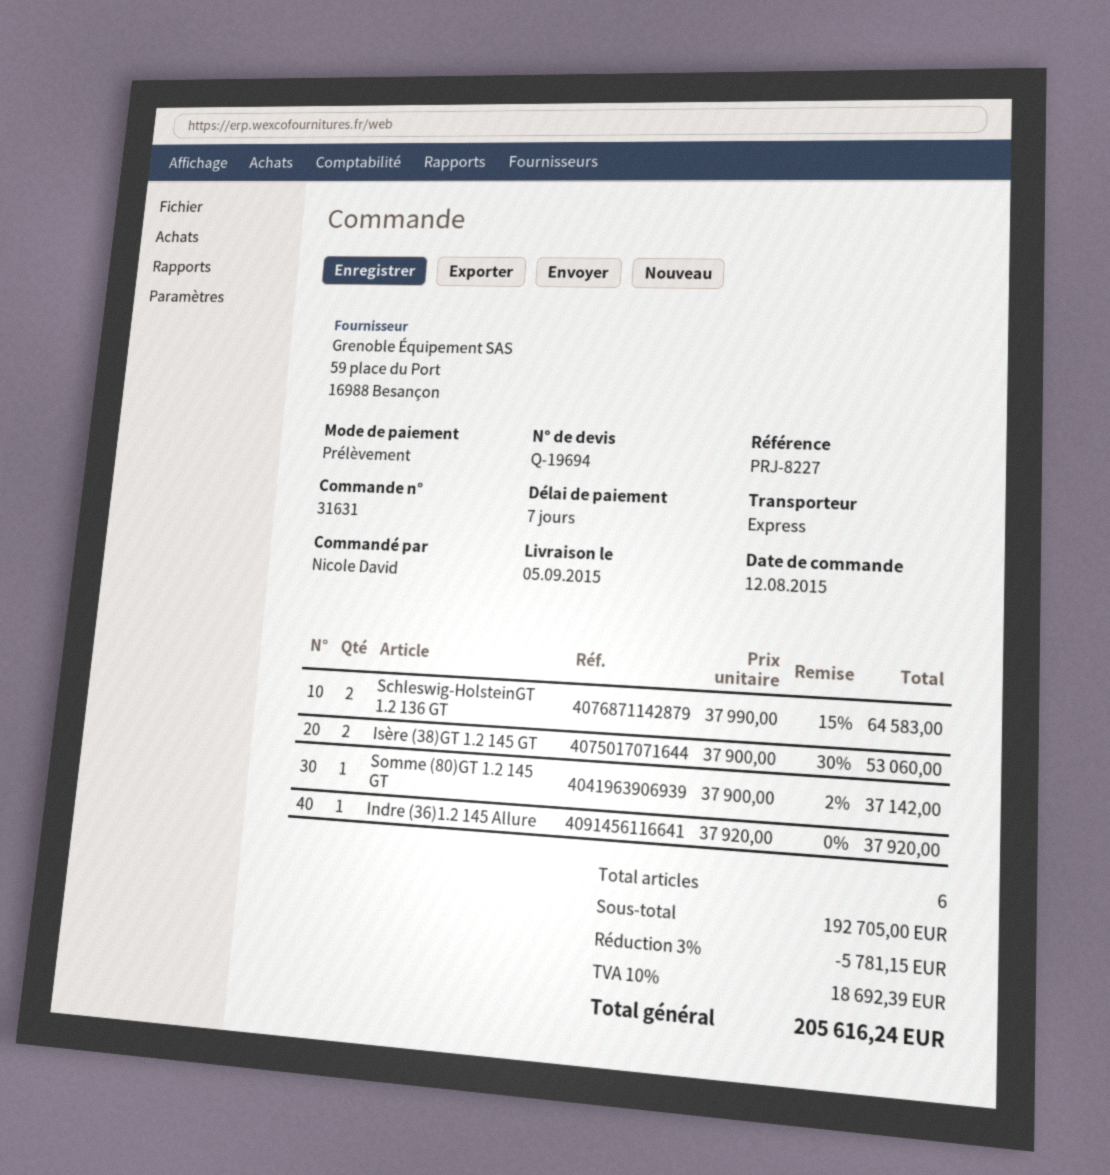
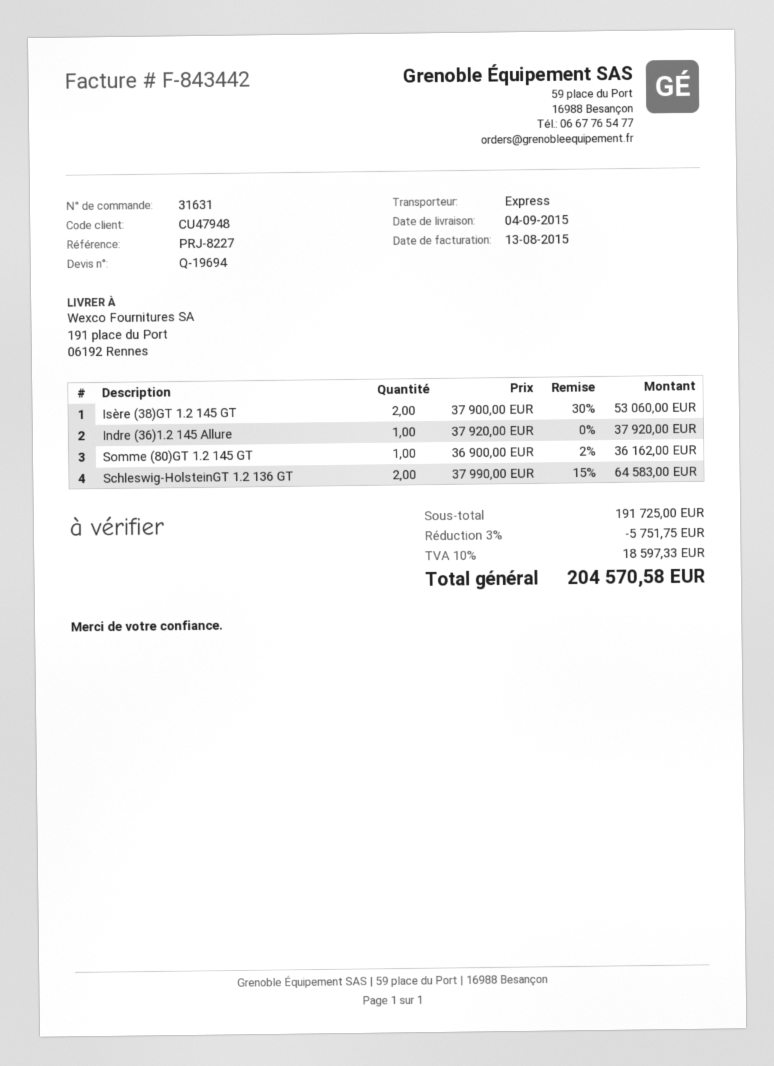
delivery date: 2015-09-05 -> 2015-09-04
Somme (80)GT 1.2 145 GT: 1 x 37900.00 - 2% = 37142.00 -> 1 x 36900.00 - 2% = 36162.00
subtotal: 192705.00 -> 191725.00
discount: 3% = 5781.15 -> 3% = 5751.75
tax: 10% = 18692.39 -> 10% = 18597.33
total: 205616.24 -> 204570.58

